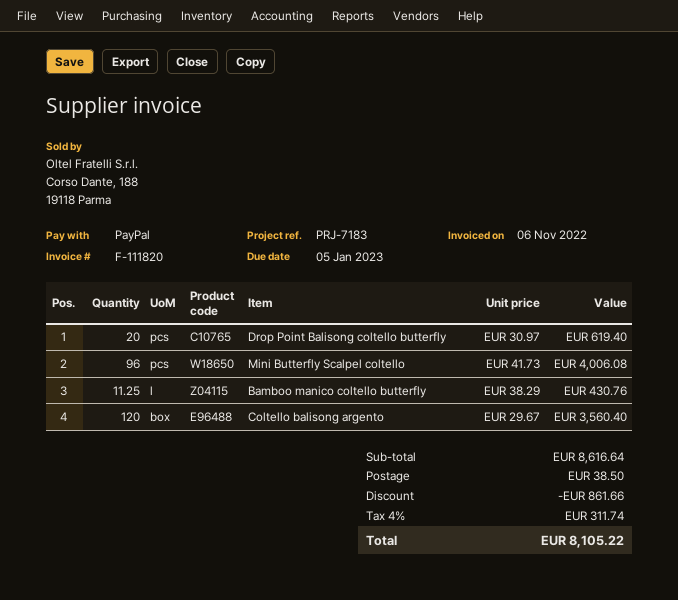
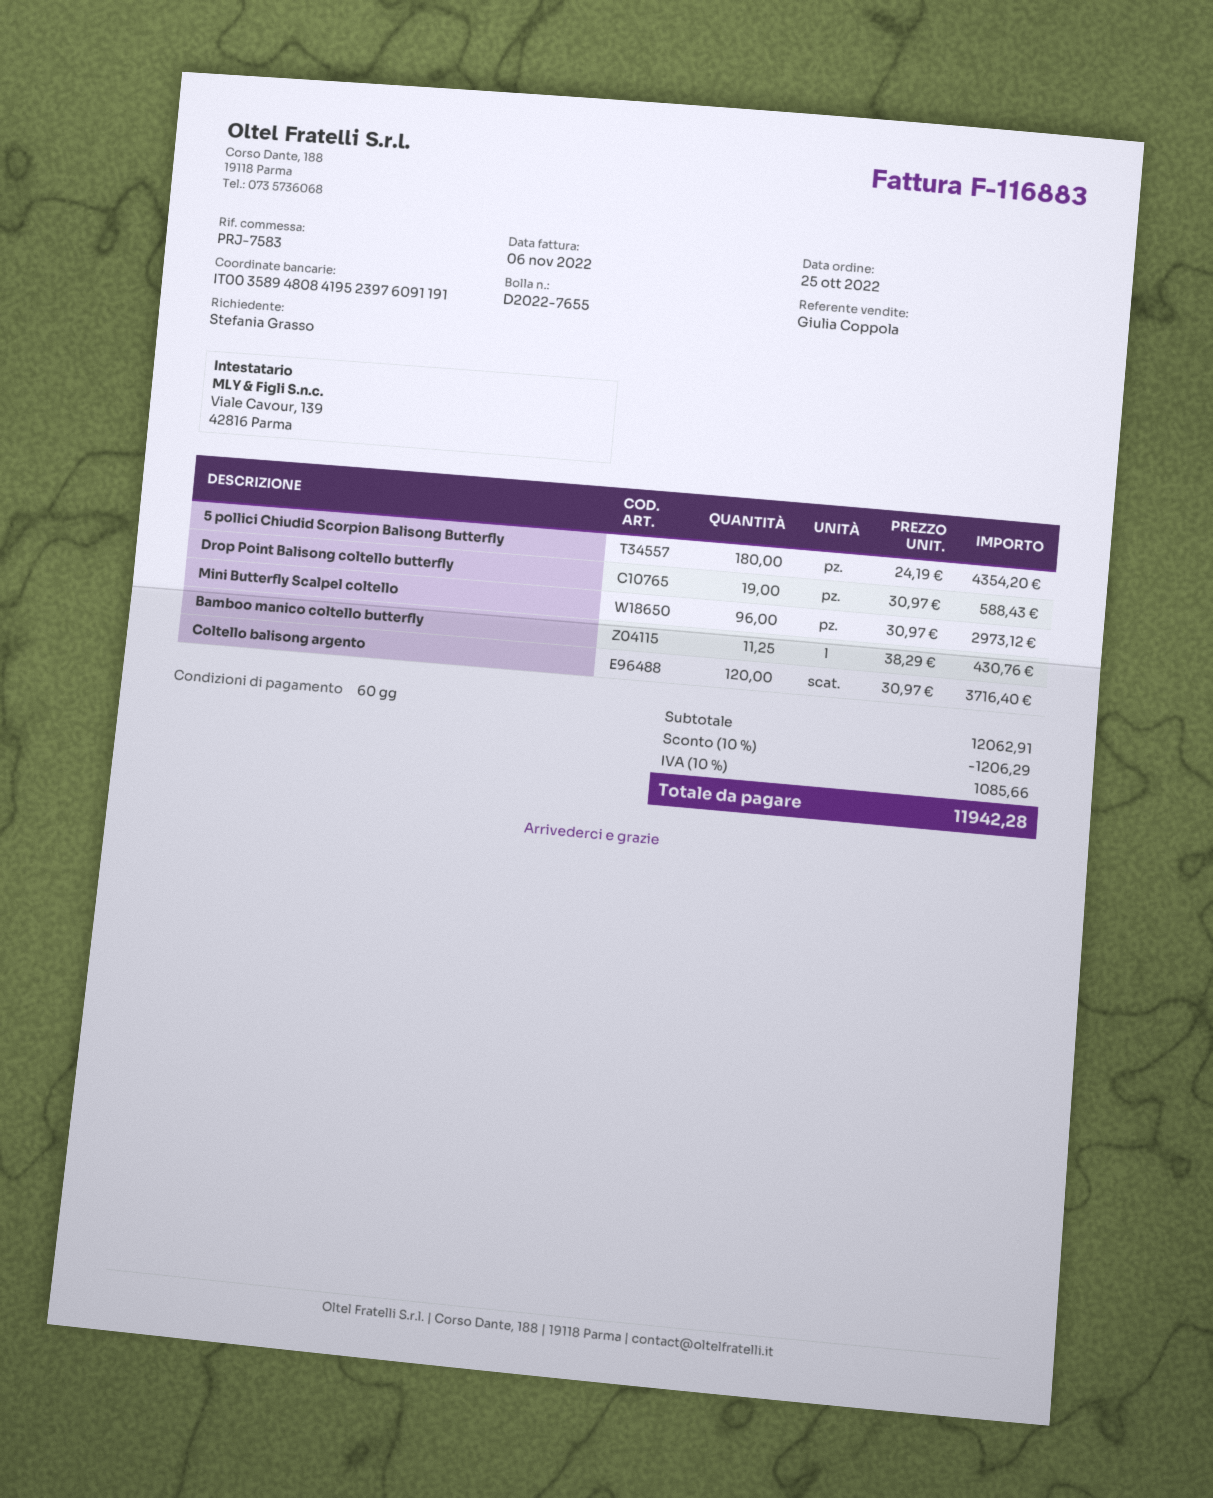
invoice number: F-111820 -> F-116883
reference: PRJ-7183 -> PRJ-7583
Drop Point Balisong coltello butterfly: 20 x 30.97 = 619.40 -> 19 x 30.97 = 588.43
Mini Butterfly Scalpel coltello: 96 x 41.73 = 4006.08 -> 96 x 30.97 = 2973.12
Coltello balisong argento: 120 x 29.67 = 3560.40 -> 120 x 30.97 = 3716.40
5 pollici Chiudid Scorpion Balisong Butterfly: none -> 180 x 24.19 = 4354.20
subtotal: 8616.64 -> 12062.91
discount: 861.66 -> 1206.29
shipping: 38.50 -> none
tax: 4% = 311.74 -> 10% = 1085.66
total: 8105.22 -> 11942.28

